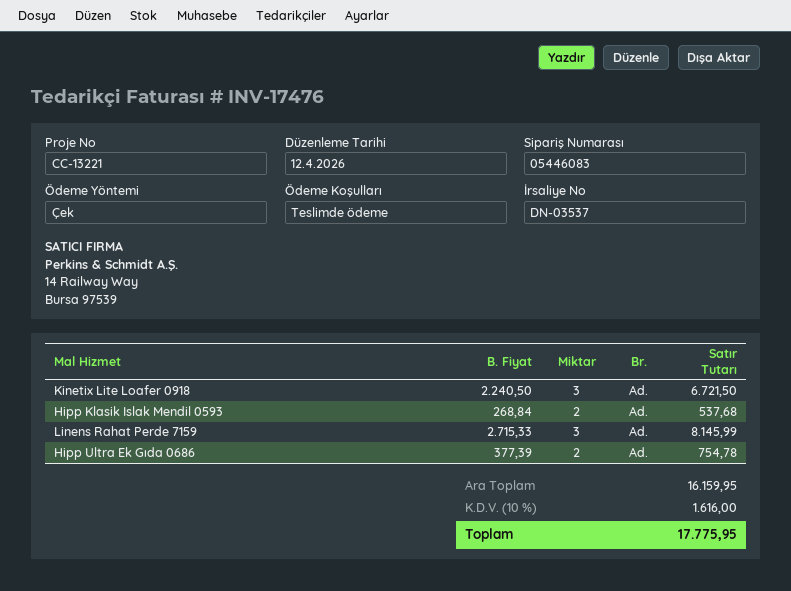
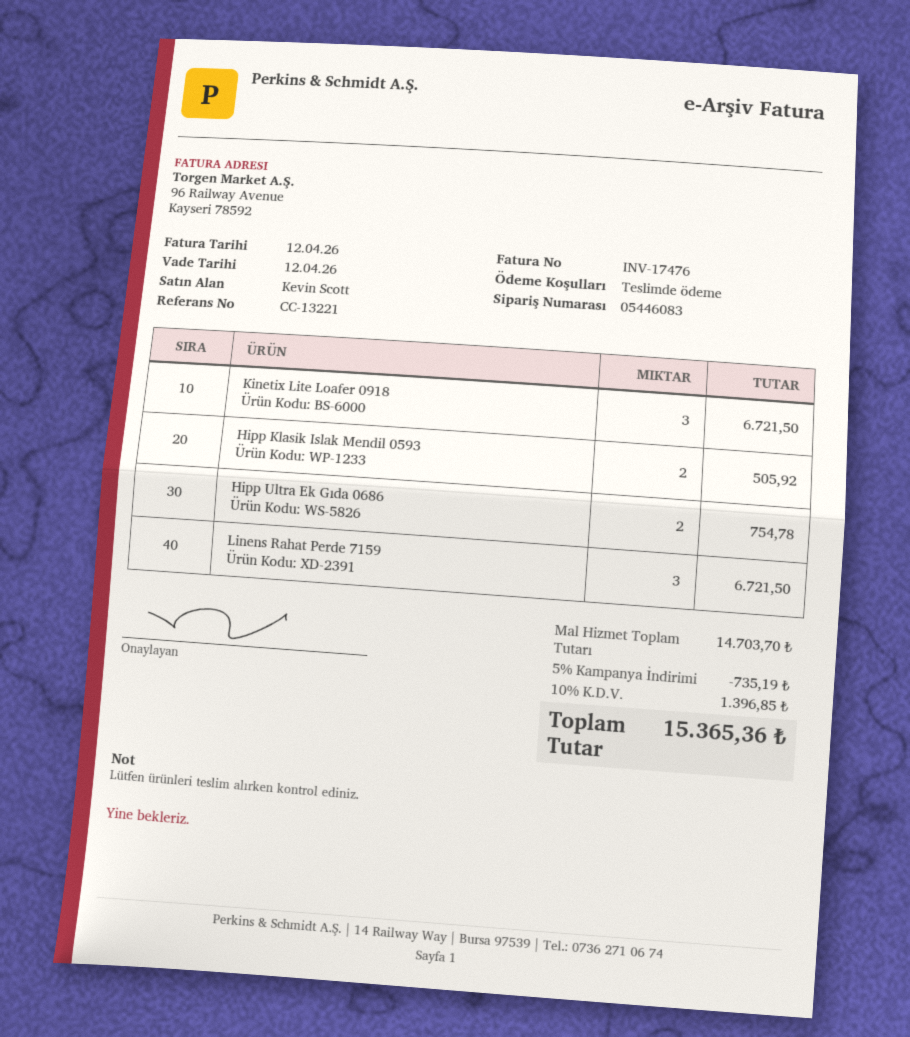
Hipp Klasik Islak Mendil 0593: 2 for 537.68 -> 2 for 505.92
Linens Rahat Perde 7159: 3 for 8145.99 -> 3 for 6721.50
subtotal: 16159.95 -> 14703.70
discount: none -> 5% = 735.19
tax: 10% = 1616.00 -> 10% = 1396.85
total: 17775.95 -> 15365.36

